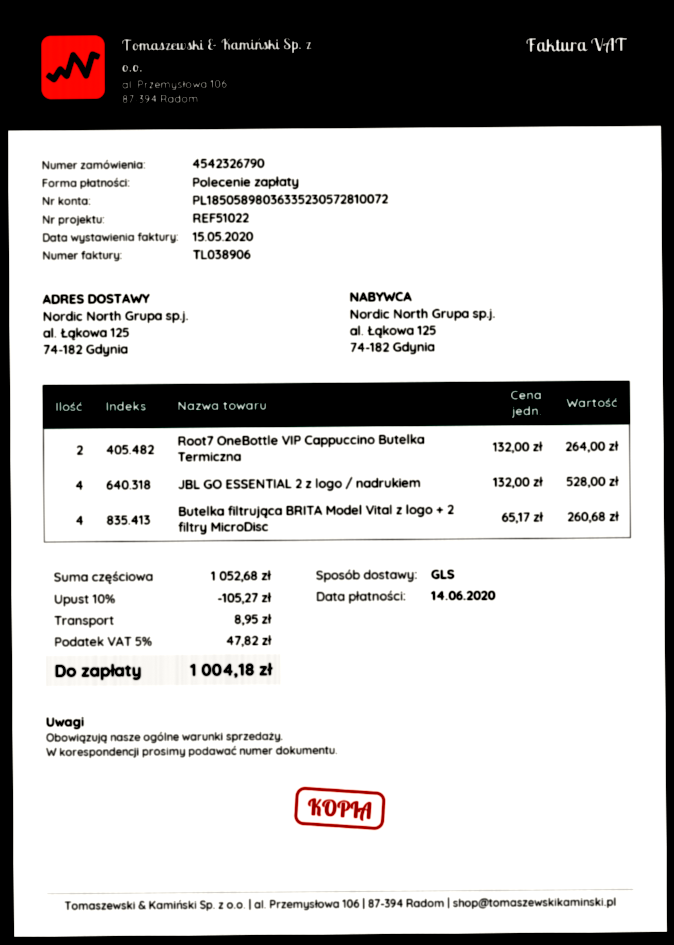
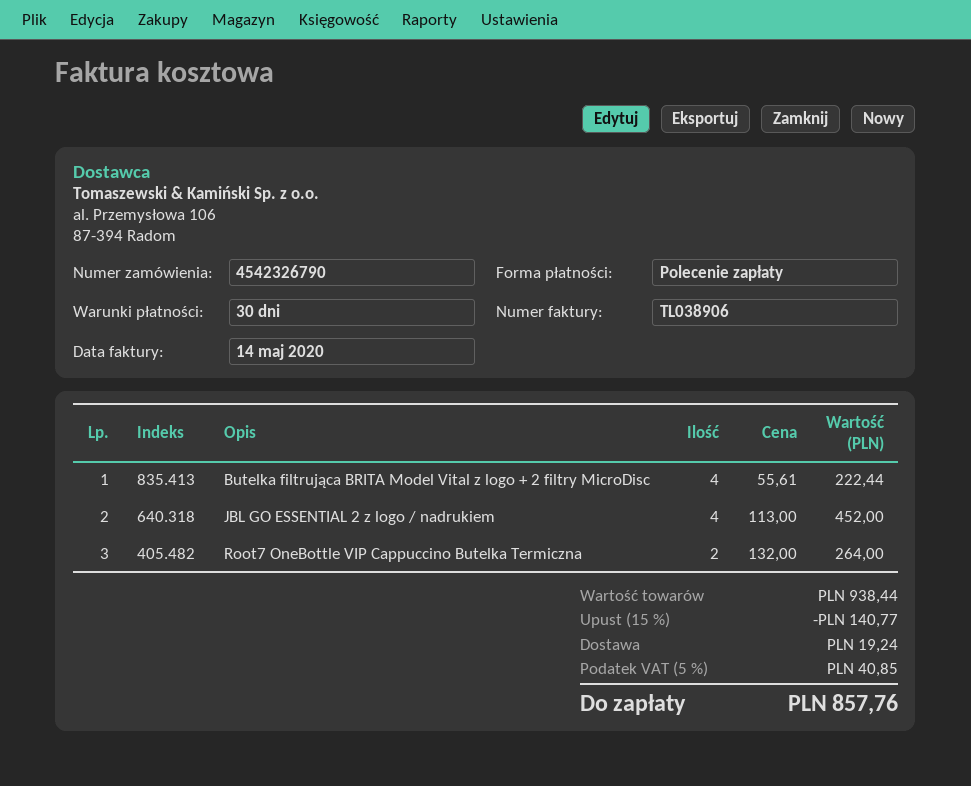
invoice date: 2020-05-15 -> 2020-05-14
JBL GO ESSENTIAL 2 z logo / nadrukiem: 4 x 132.00 = 528.00 -> 4 x 113.00 = 452.00
Butelka filtrująca BRITA Model Vital z logo + 2 filtry MicroDisc: 4 x 65.17 = 260.68 -> 4 x 55.61 = 222.44
subtotal: 1052.68 -> 938.44
discount: 10% = 105.27 -> 15% = 140.77
shipping: 8.95 -> 19.24
tax: 5% = 47.82 -> 5% = 40.85
total: 1004.18 -> 857.76

